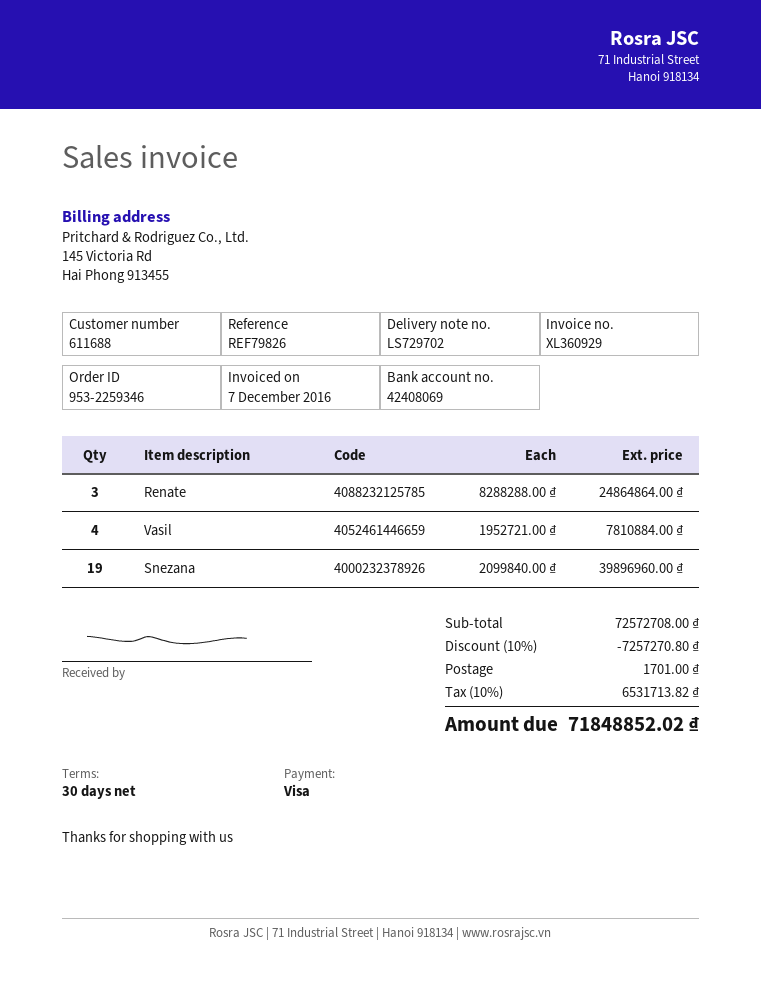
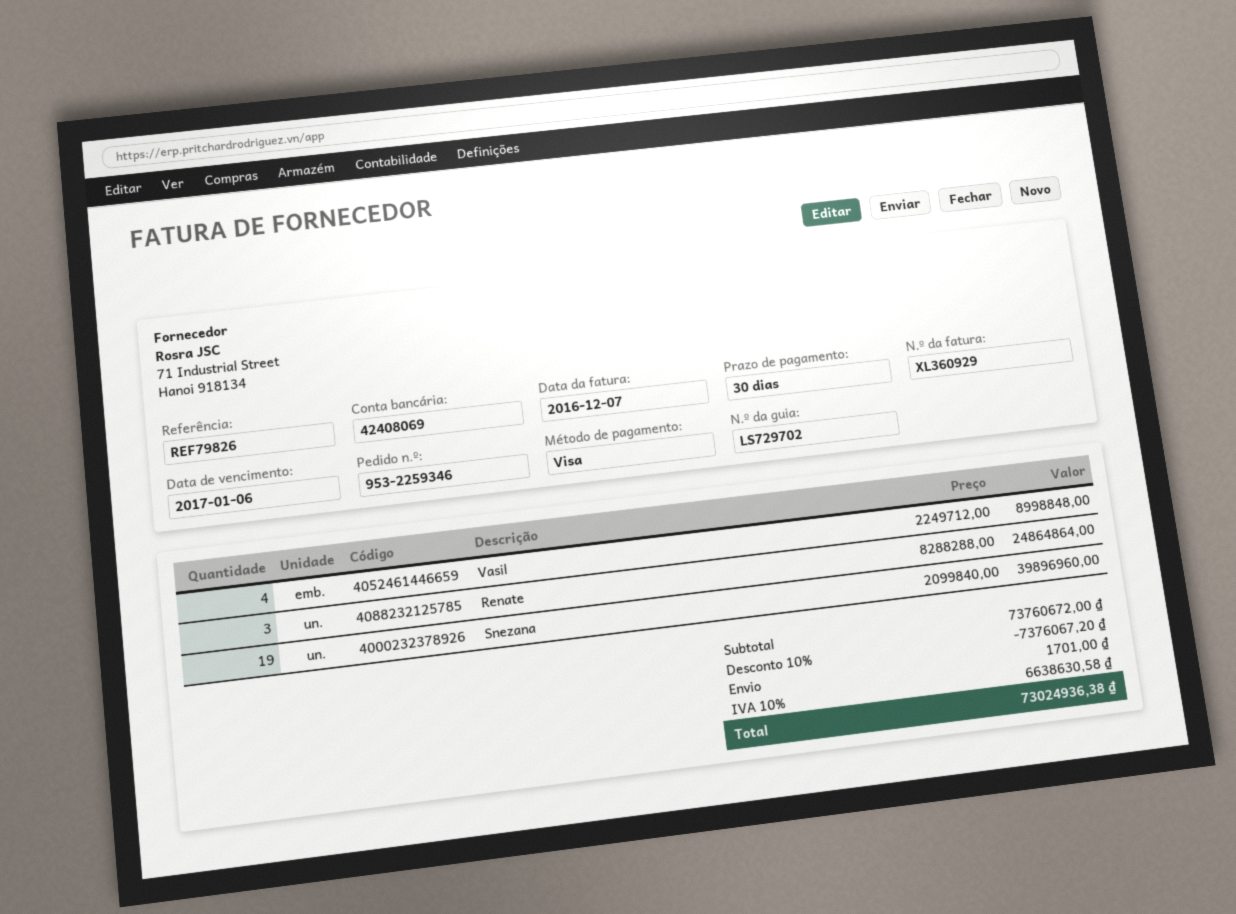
Vasil: 4 x 1952721.00 = 7810884.00 -> 4 x 2249712.00 = 8998848.00
subtotal: 72572708.00 -> 73760672.00
discount: 10% = 7257270.80 -> 10% = 7376067.20
tax: 10% = 6531713.82 -> 10% = 6638630.58
total: 71848852.02 -> 73024936.38

